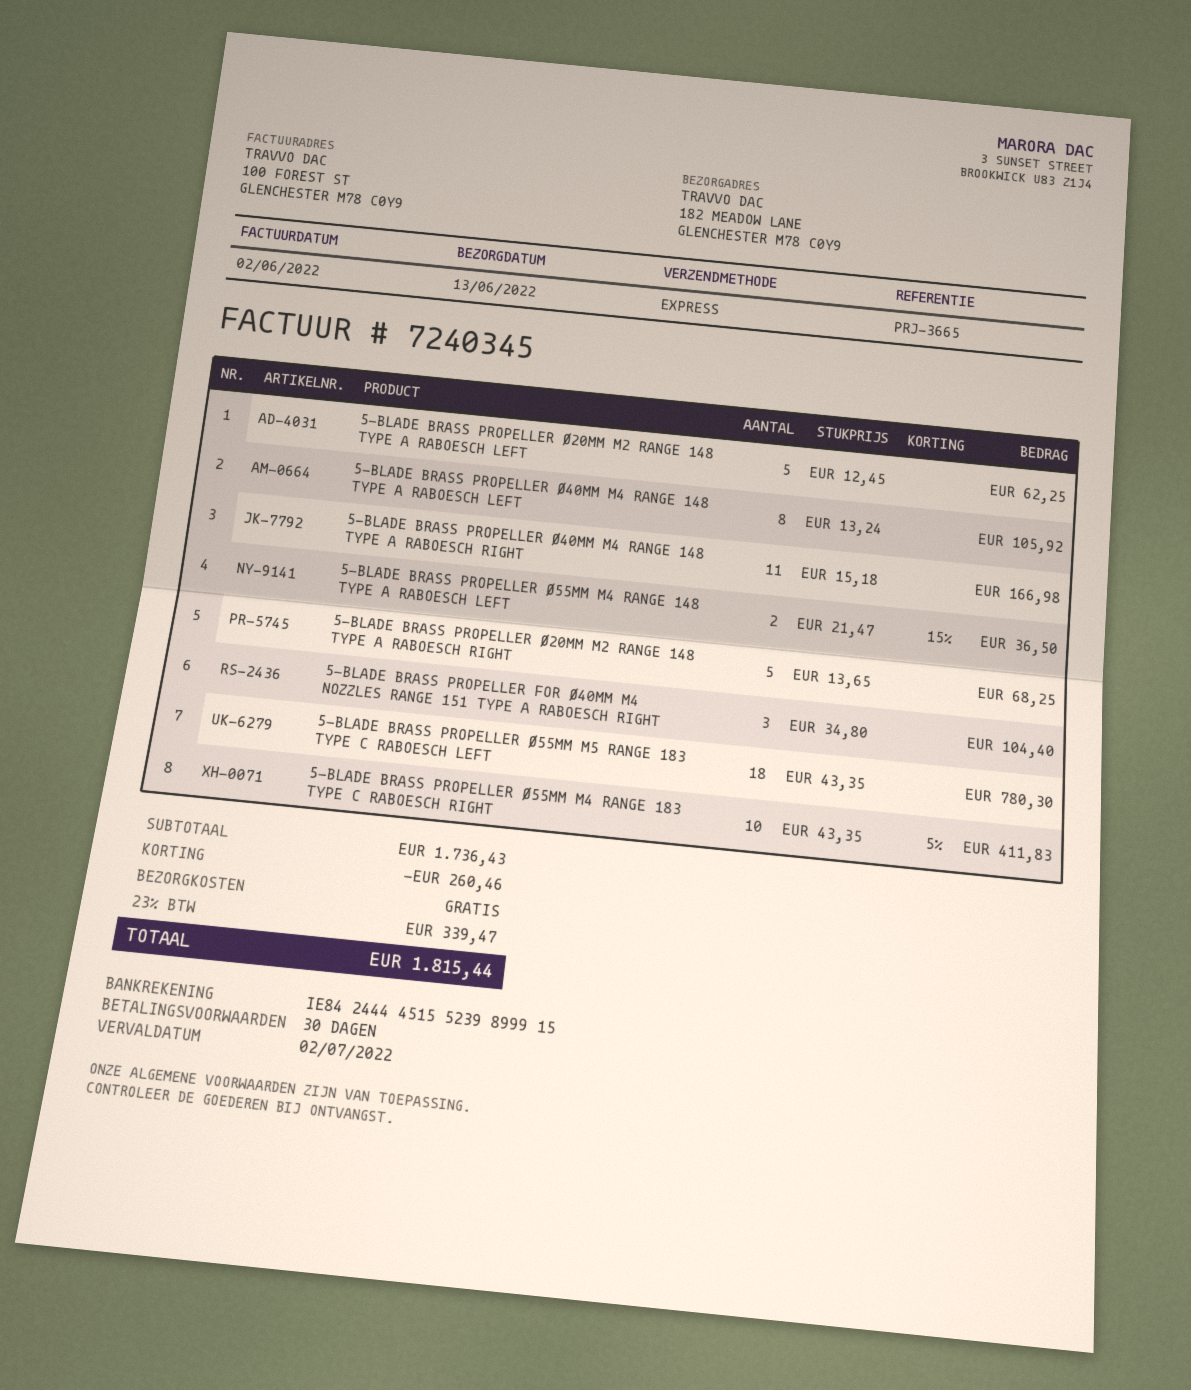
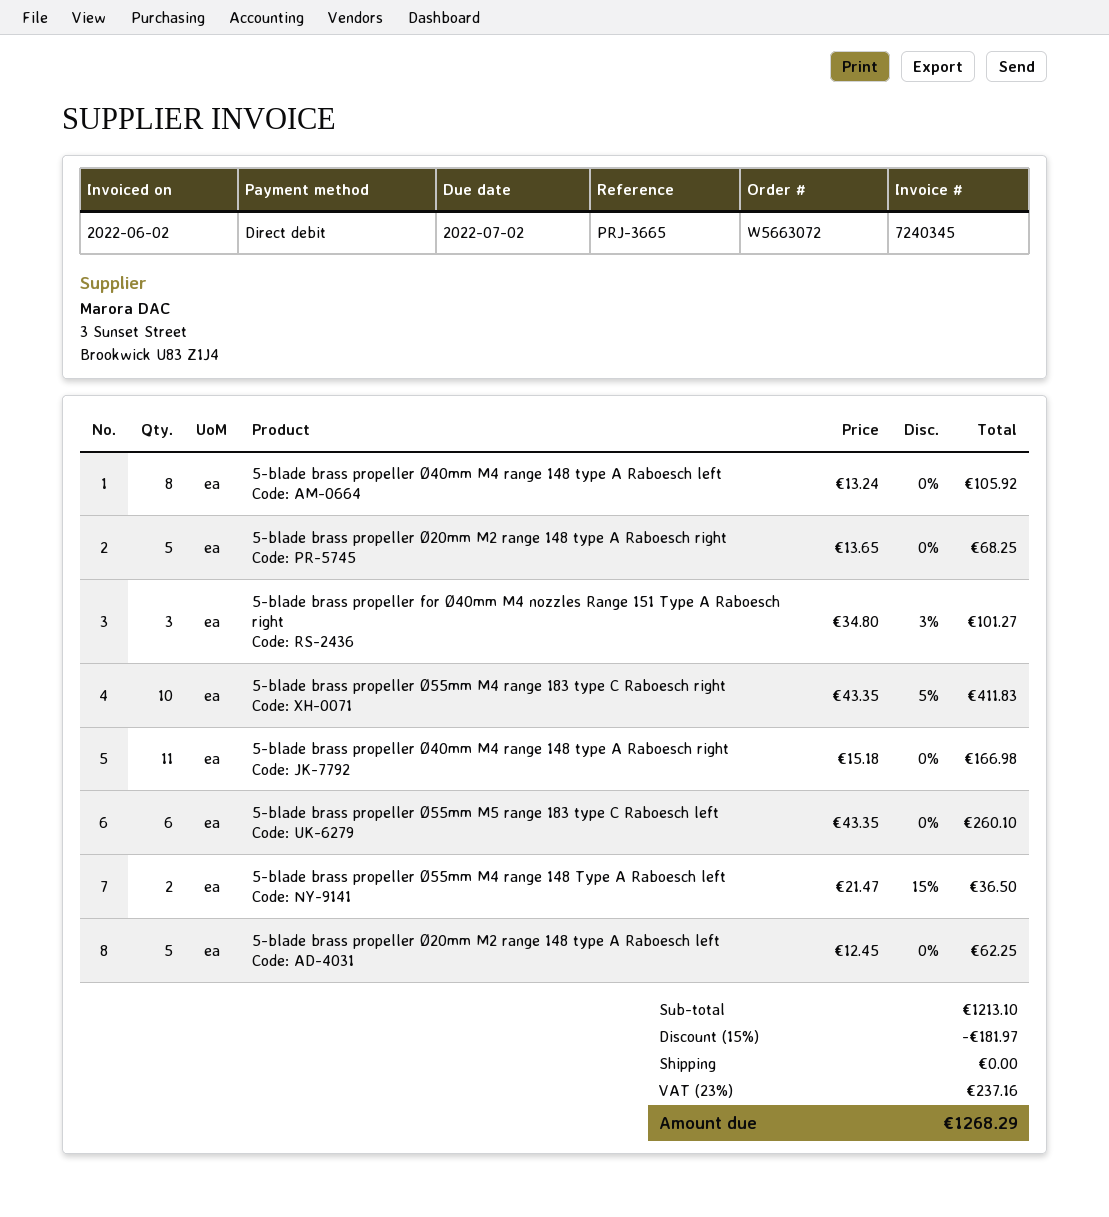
5-BLADE BRASS PROPELLER FOR Ø40MM M4 NOZZLES RANGE 151 TYPE A RABOESCH RIGHT: 3 x 34.80 = 104.40 -> 3 x 34.80 - 3% = 101.27
5-BLADE BRASS PROPELLER Ø55MM M5 RANGE 183 TYPE C RABOESCH LEFT: 18 x 43.35 = 780.30 -> 6 x 43.35 = 260.10
subtotal: 1736.43 -> 1213.10
discount: 260.46 -> 181.97
tax: 23% = 339.47 -> 23% = 237.16
total: 1815.44 -> 1268.29

